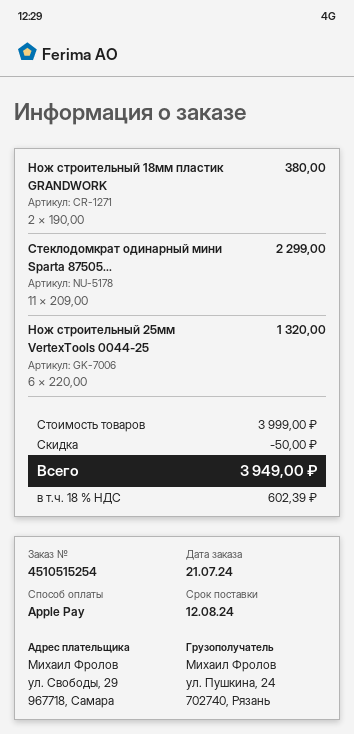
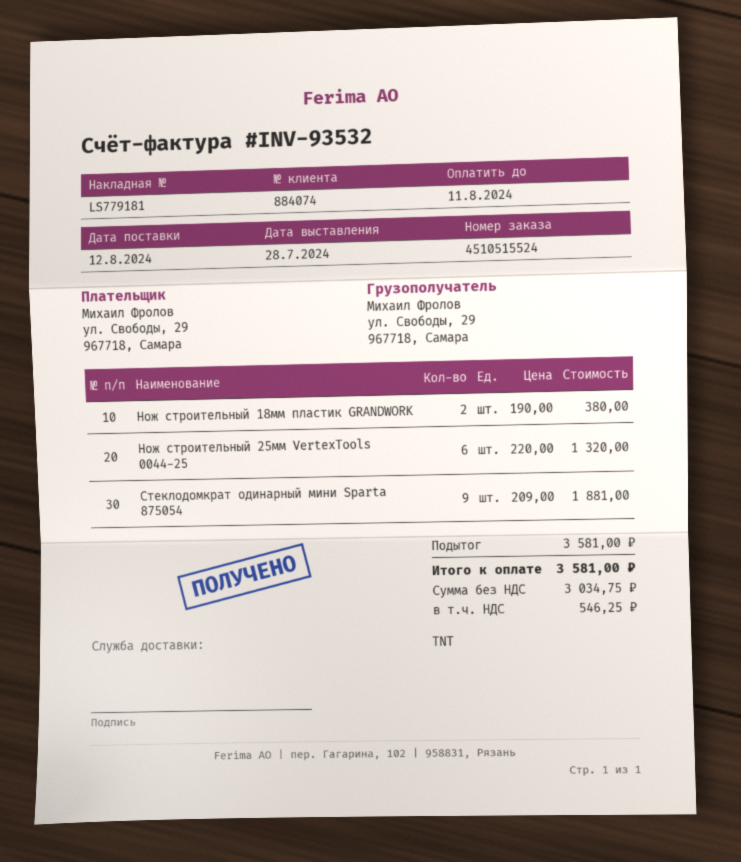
order number: 4510515254 -> 4510515524
ship to: ул. Пушкина, 24, 702740, Рязань -> ул. Свободы, 29, 967718, Самара
Стеклодомкрат одинарный мини Sparta 87505...: 11 x 209.00 = 2299.00 -> 9 x 209.00 = 1881.00
subtotal: 3999.00 -> 3581.00
discount: 50.00 -> none
tax: 602.39 -> 546.25
total: 3949.00 -> 3581.00

